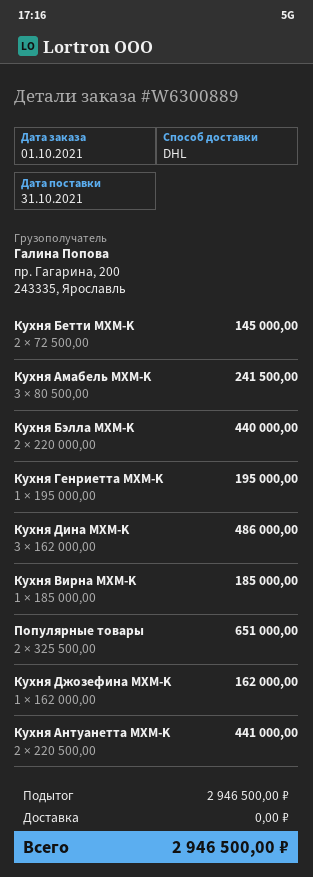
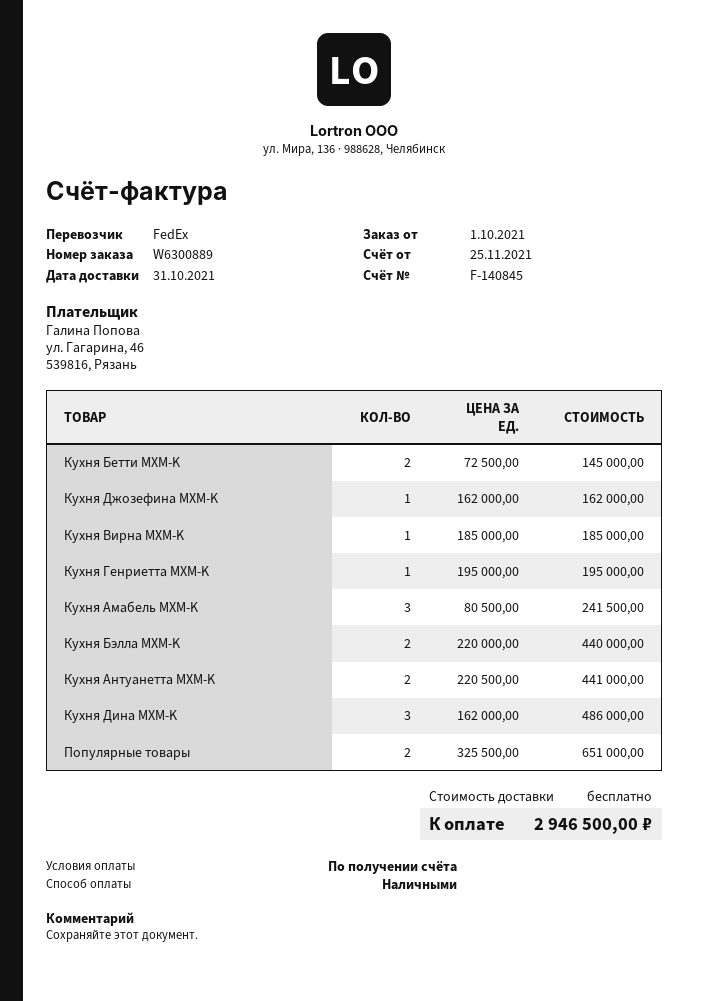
shipping method: DHL -> FedEx

